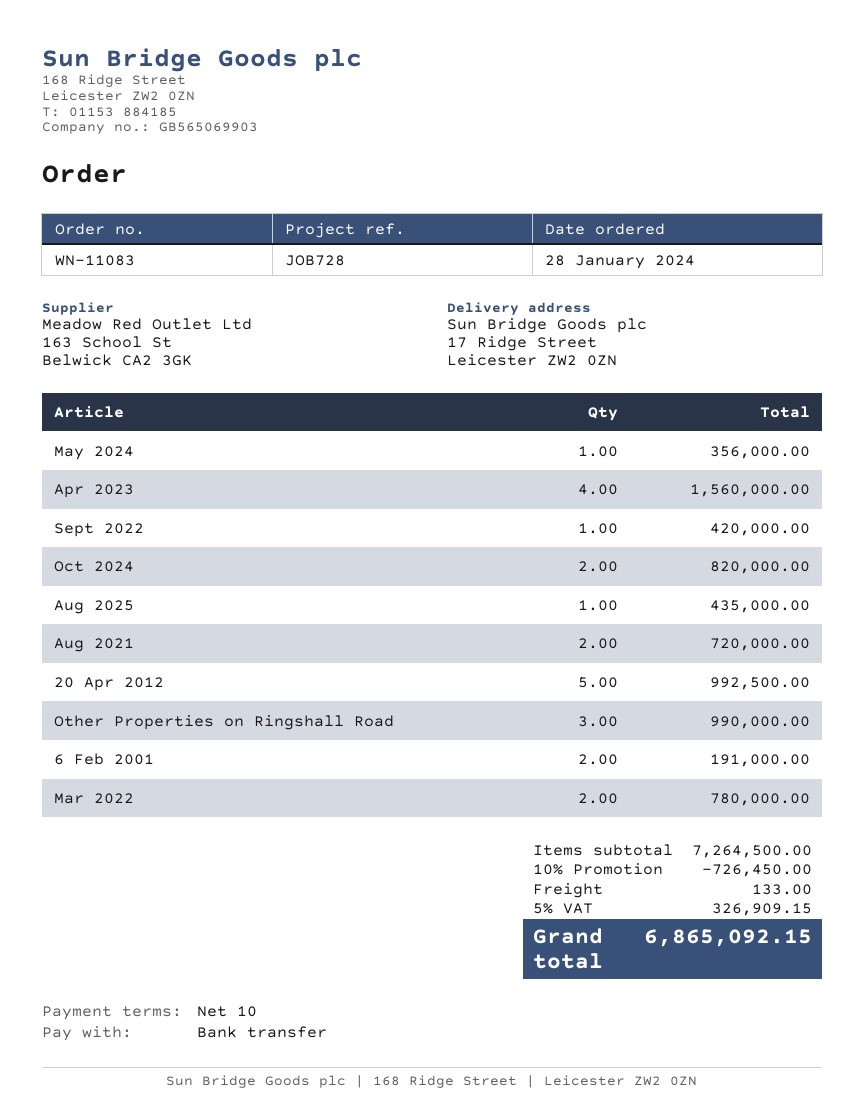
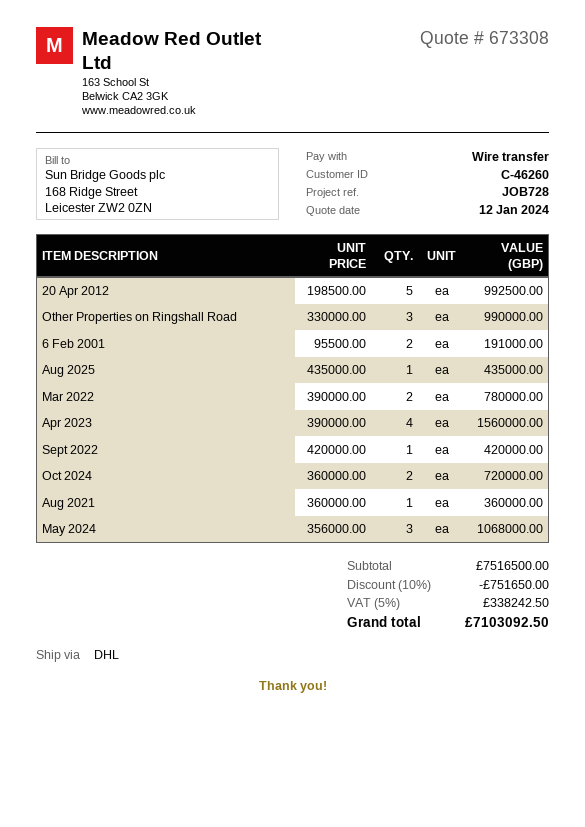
May 2024: 1 for 356000.00 -> 3 for 1068000.00
Oct 2024: 2 for 820000.00 -> 2 for 720000.00
Aug 2021: 2 for 720000.00 -> 1 for 360000.00
subtotal: 7264500.00 -> 7516500.00
discount: 10% = 726450.00 -> 10% = 751650.00
shipping: 133.00 -> none
tax: 5% = 326909.15 -> 5% = 338242.50
total: 6865092.15 -> 7103092.50

